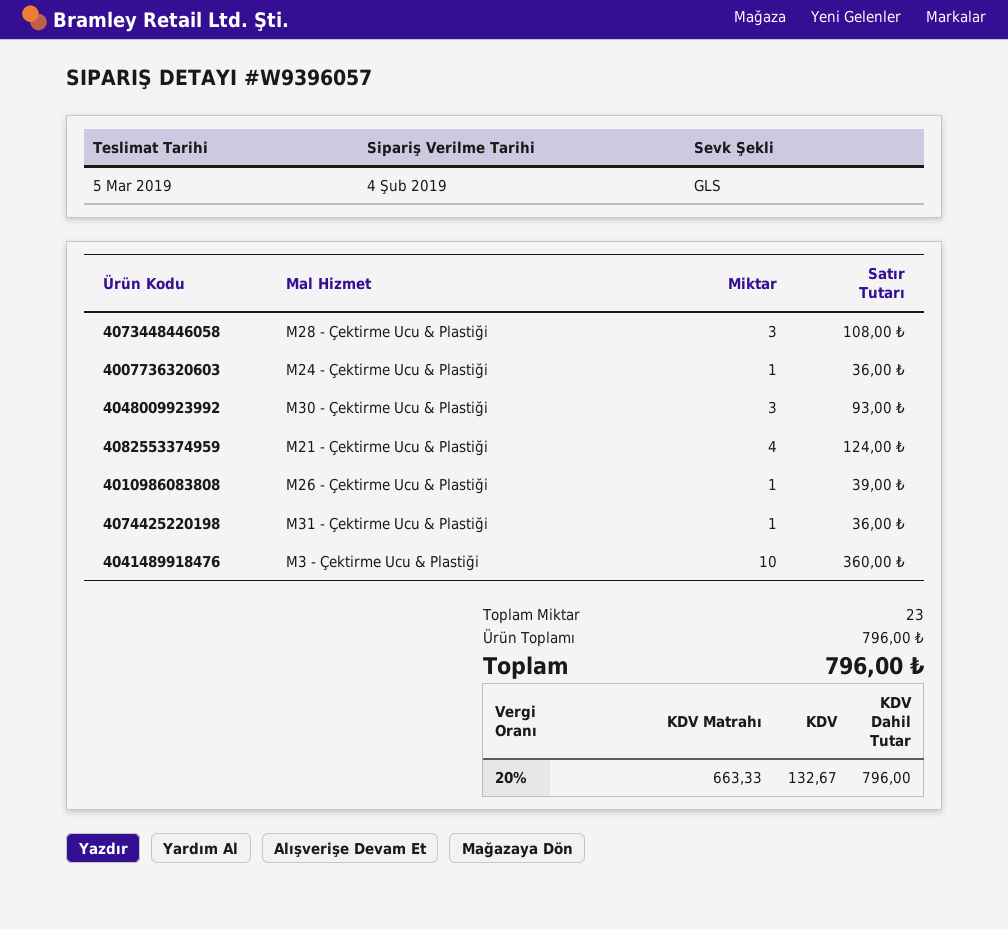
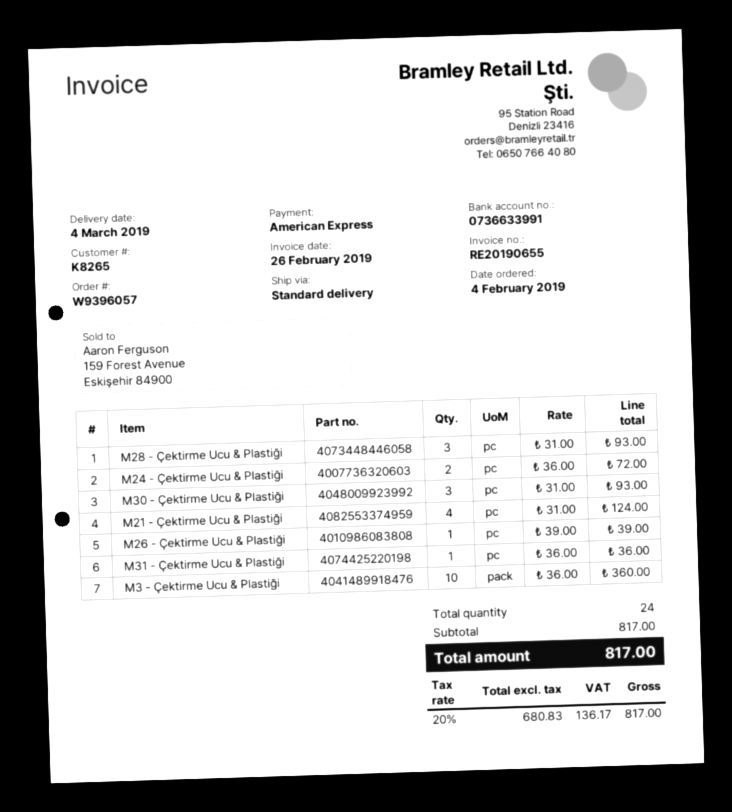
delivery date: 2019-03-05 -> 2019-03-04
shipping method: GLS -> standard
M28 - Çektirme Ucu & Plastiği: 3 for 108.00 -> 3 for 93.00
M24 - Çektirme Ucu & Plastiği: 1 for 36.00 -> 2 for 72.00
total quantity: 23 -> 24
subtotal: 796.00 -> 817.00
net: 663.33 -> 680.83
tax: 20% = 132.67 -> 20% = 136.17
total: 796.00 -> 817.00

